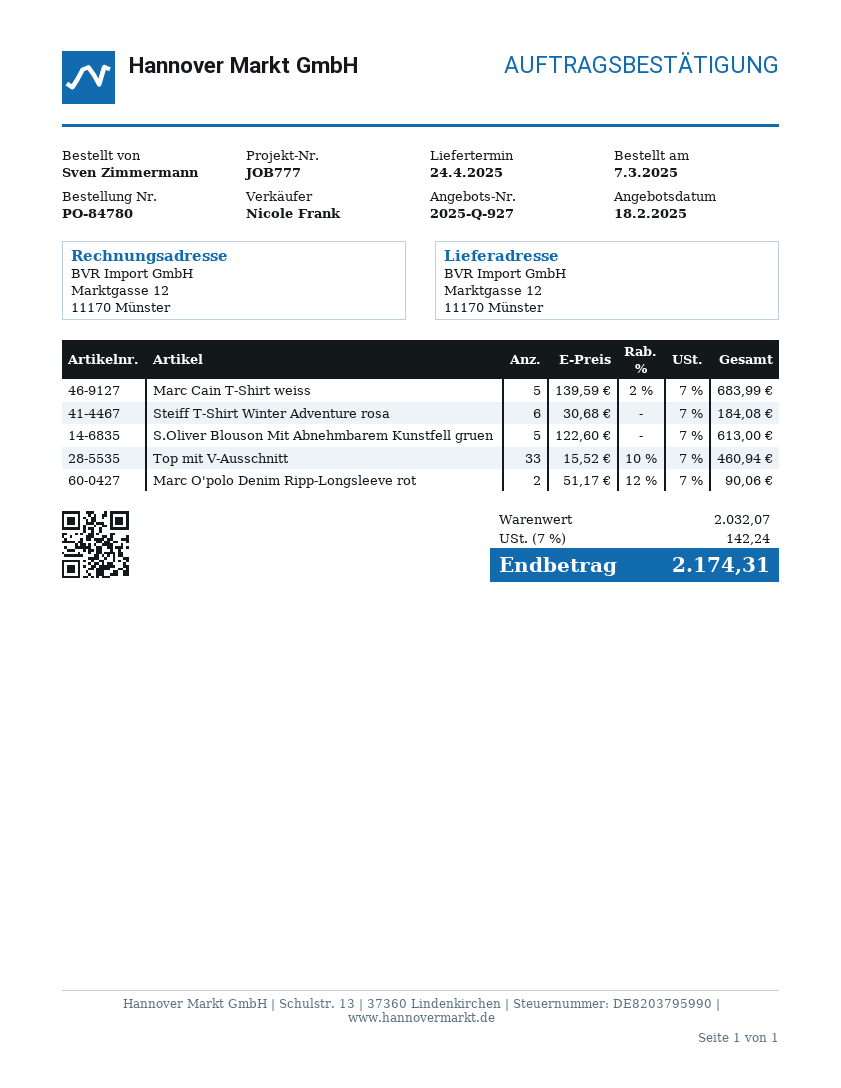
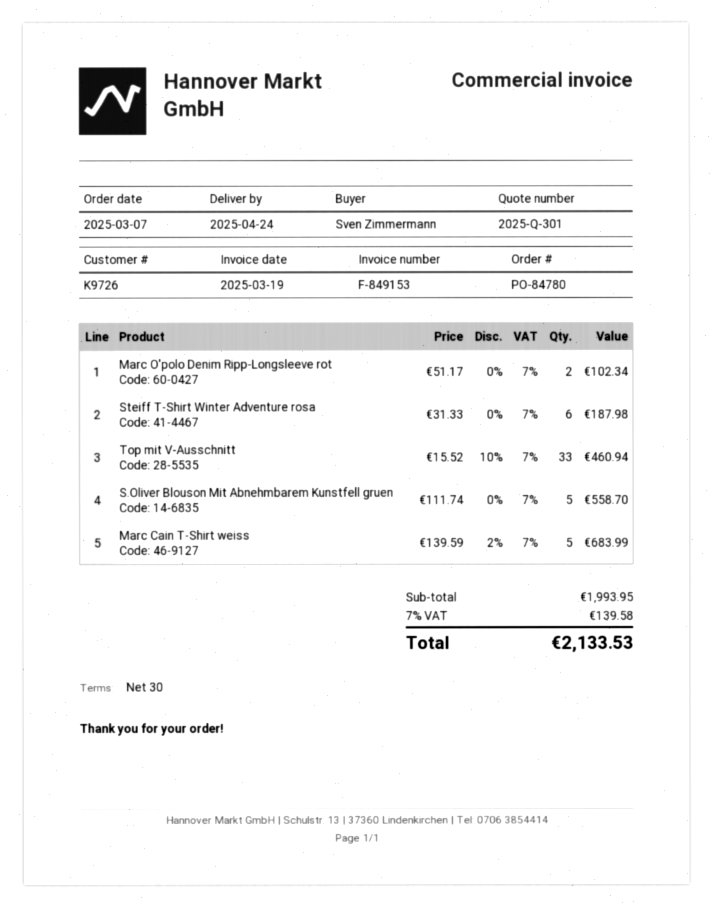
quote number: 2025-Q-927 -> 2025-Q-301
Steiff T-Shirt Winter Adventure rosa: 6 x 30.68 = 184.08 -> 6 x 31.33 = 187.98
S.Oliver Blouson Mit Abnehmbarem Kunstfell gruen: 5 x 122.60 = 613.00 -> 5 x 111.74 = 558.70
Marc O'polo Denim Ripp-Longsleeve rot: 2 x 51.17 - 12% = 90.06 -> 2 x 51.17 = 102.34
subtotal: 2032.07 -> 1993.95
tax: 7% = 142.24 -> 7% = 139.58
total: 2174.31 -> 2133.53

